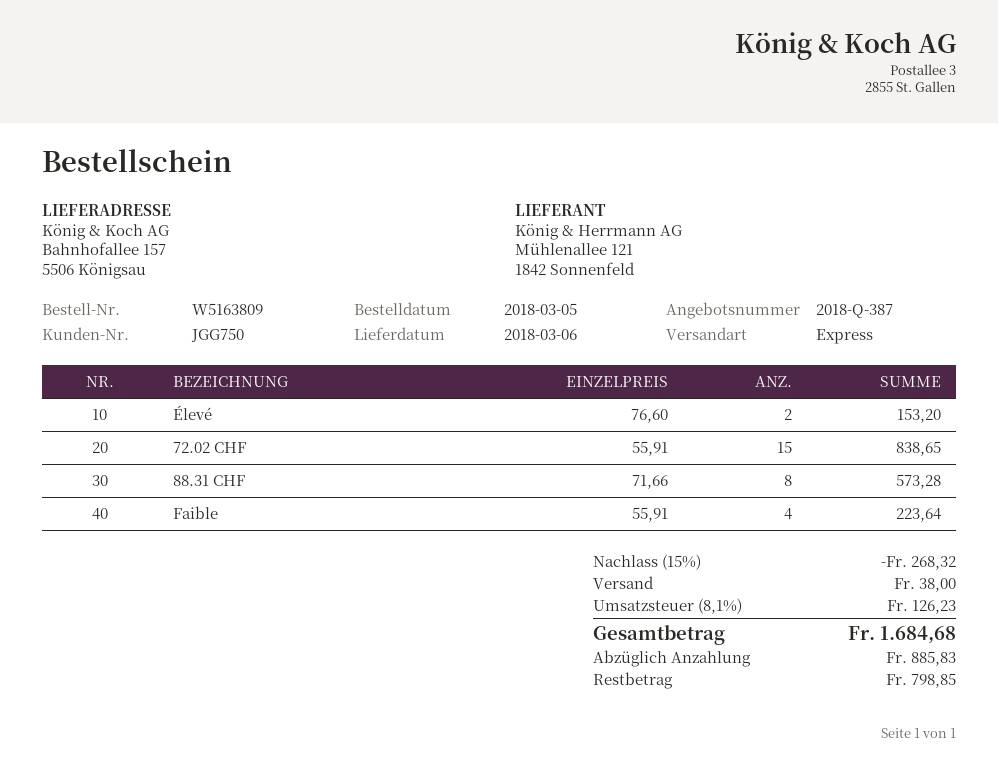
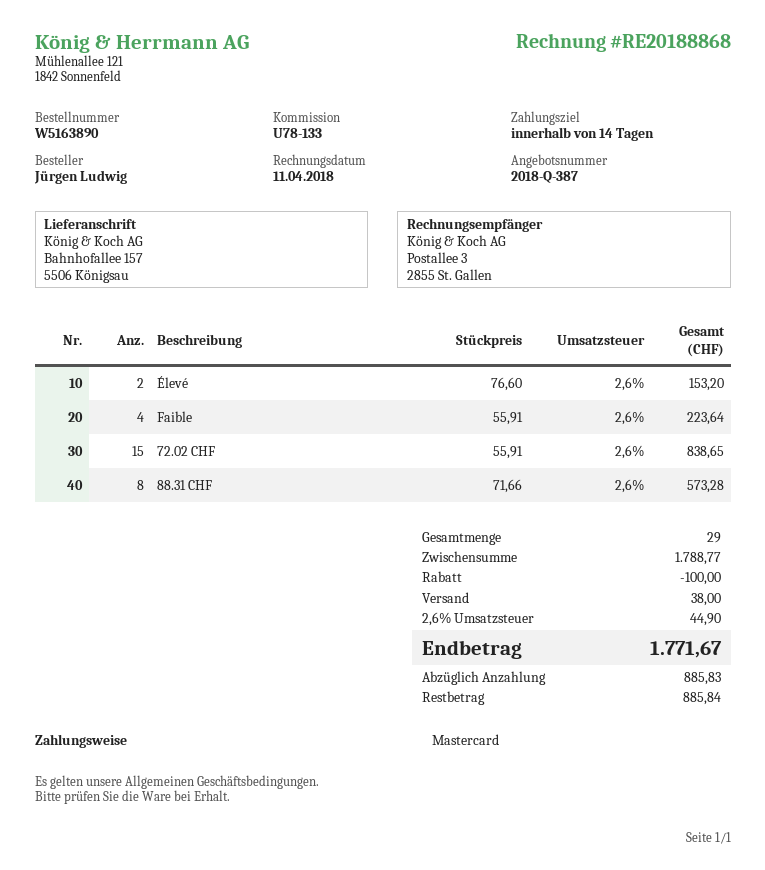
order number: W5163809 -> W5163890
discount: 268.32 -> 100.00
tax: 8.1% = 126.23 -> 2.6% = 44.90
total: 1684.68 -> 1771.67
balance: 798.85 -> 885.84

